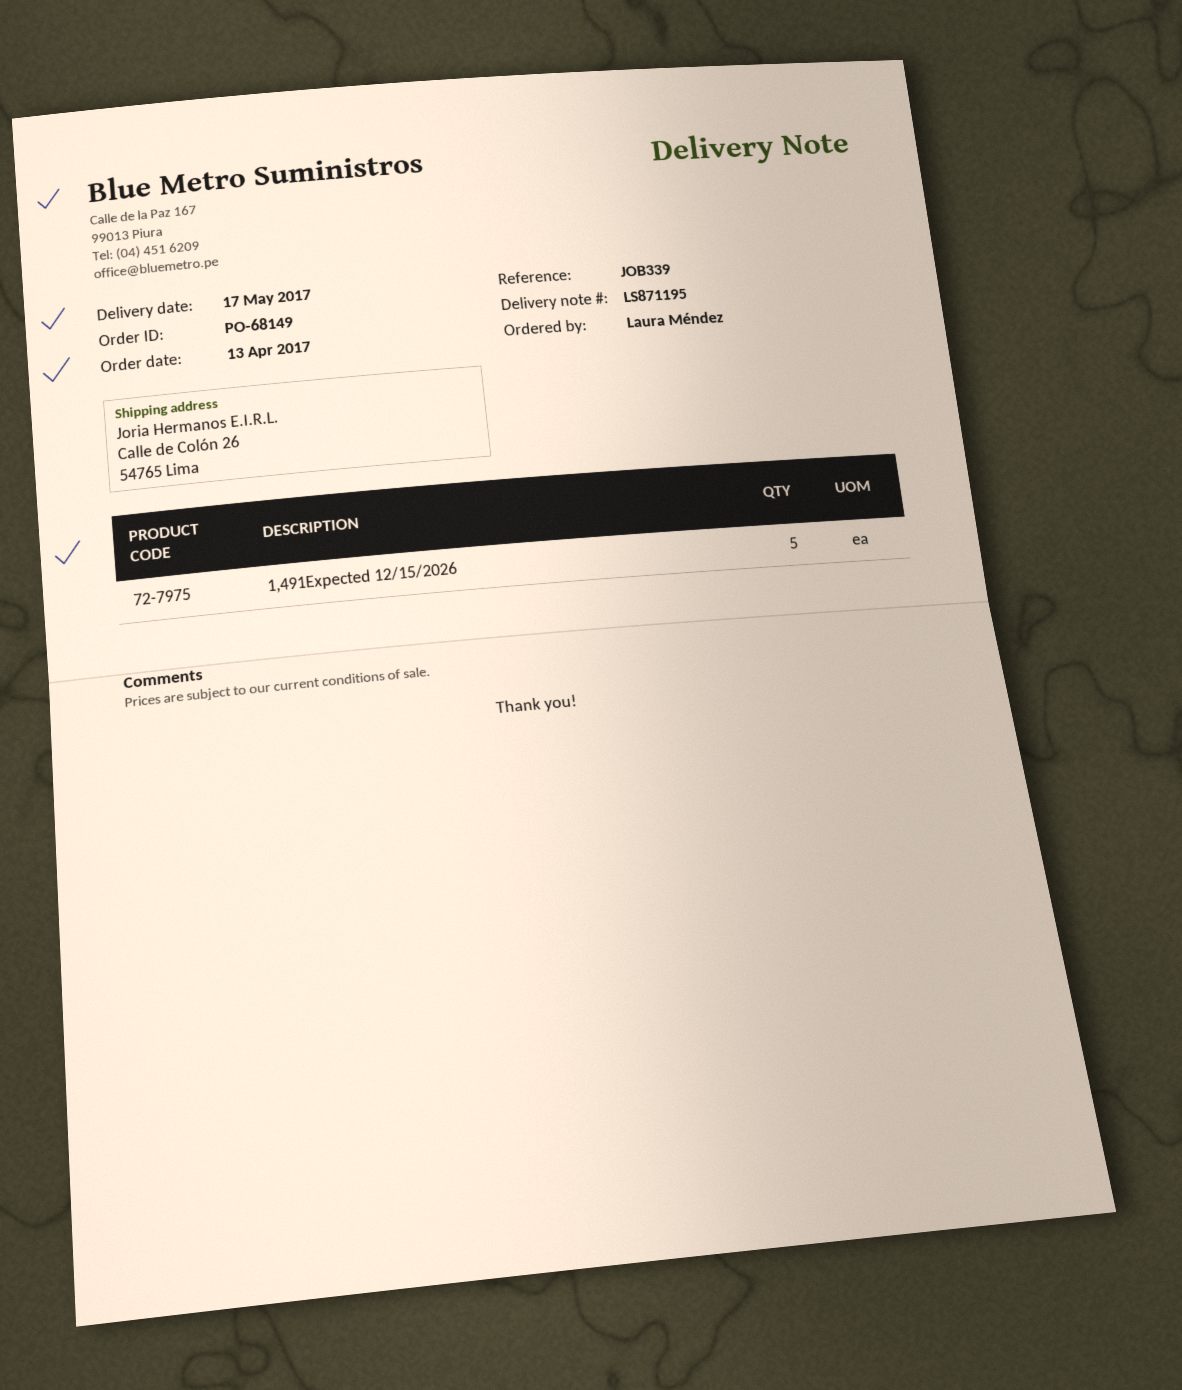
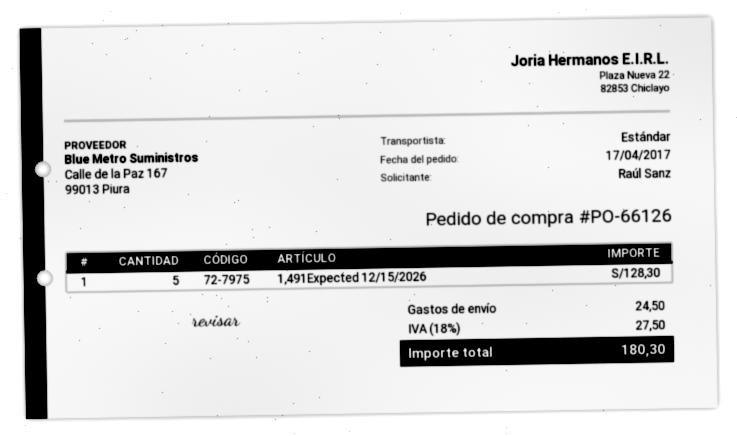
order number: PO-68149 -> PO-66126
order date: 2017-04-13 -> 2017-04-17
ordered by: Laura Méndez -> Raúl Sanz

